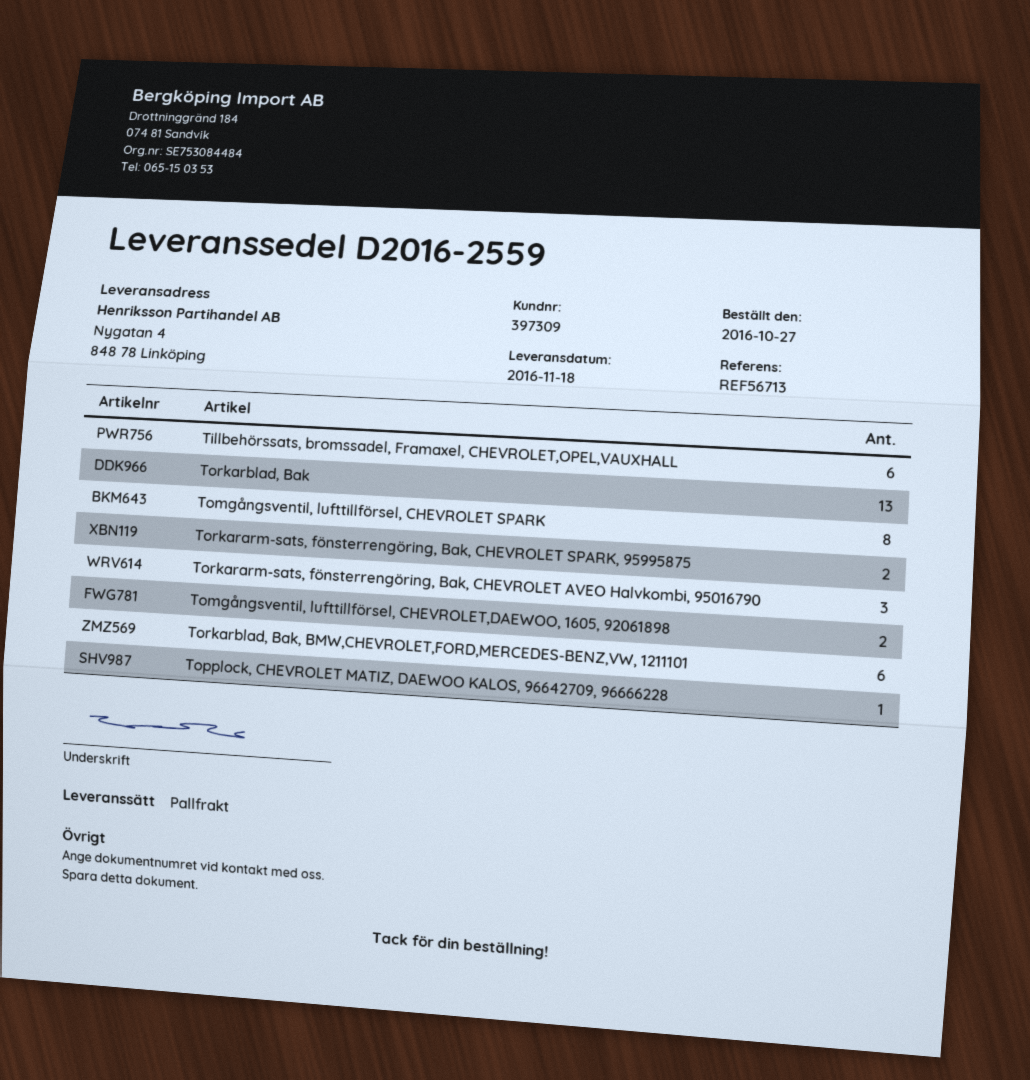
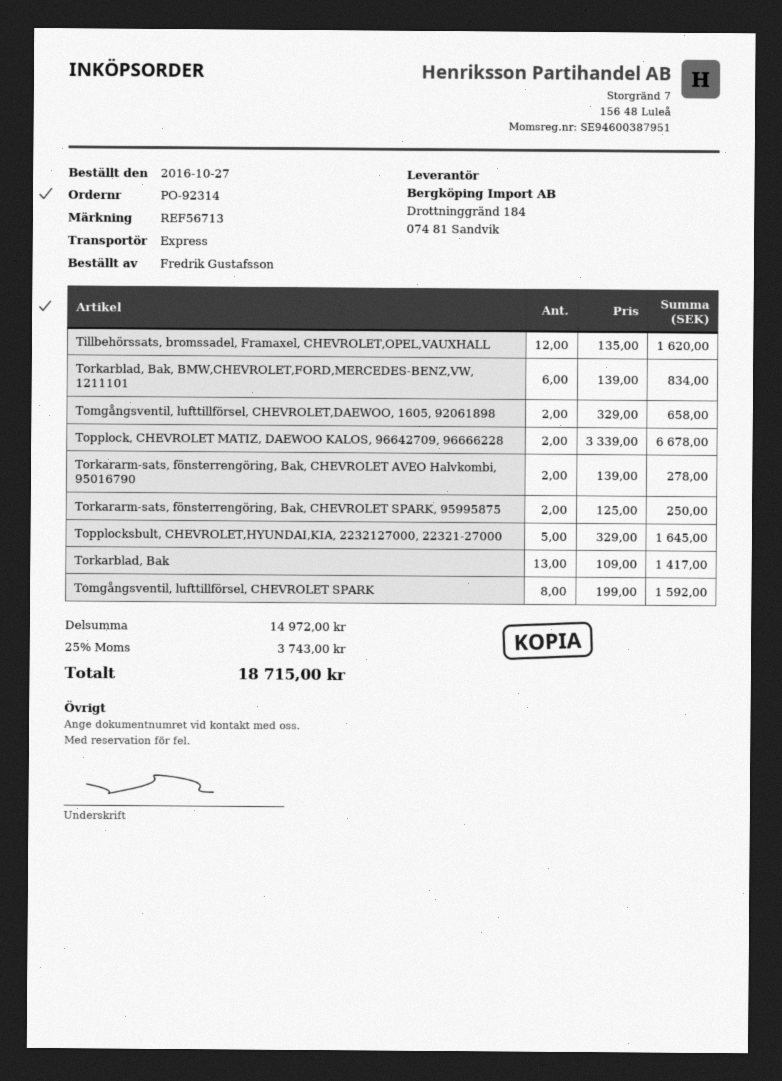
shipping method: pallet freight -> express
Tillbehörssats, bromssadel, Framaxel, CHEVROLET,OPEL,VAUXHALL: 6 -> 12
Torkararm-sats, fönsterrengöring, Bak, CHEVROLET AVEO Halvkombi, 95016790: 3 -> 2
Topplock, CHEVROLET MATIZ, DAEWOO KALOS, 96642709, 96666228: 1 -> 2
Topplocksbult, CHEVROLET,HYUNDAI,KIA, 2232127000, 22321-27000: none -> 5

